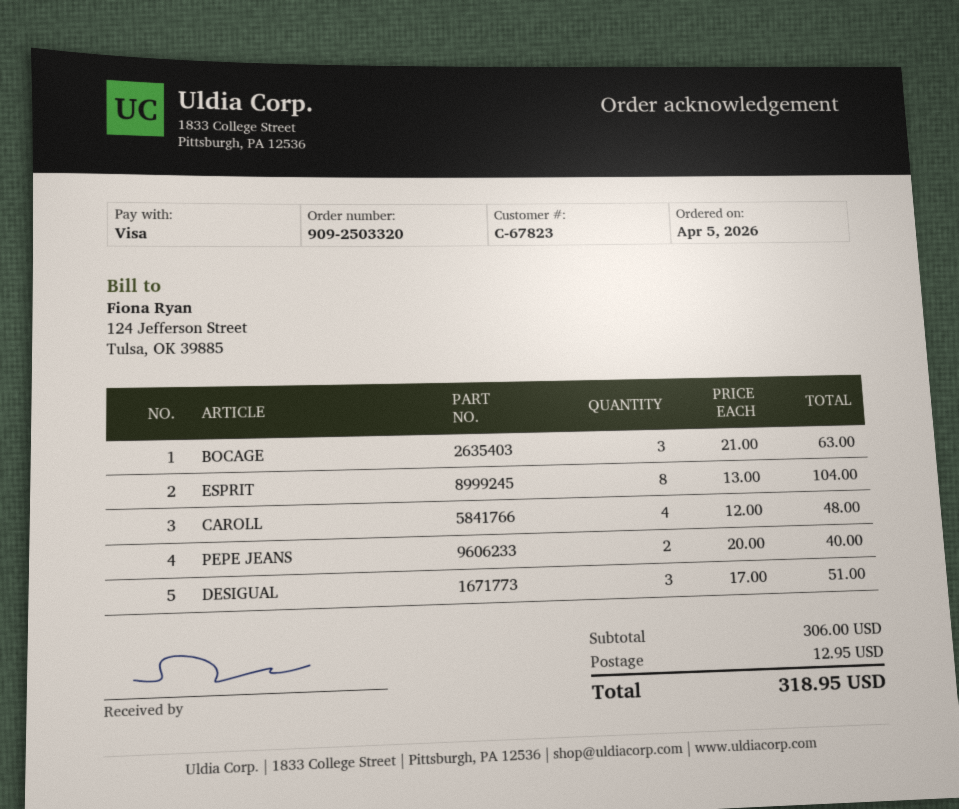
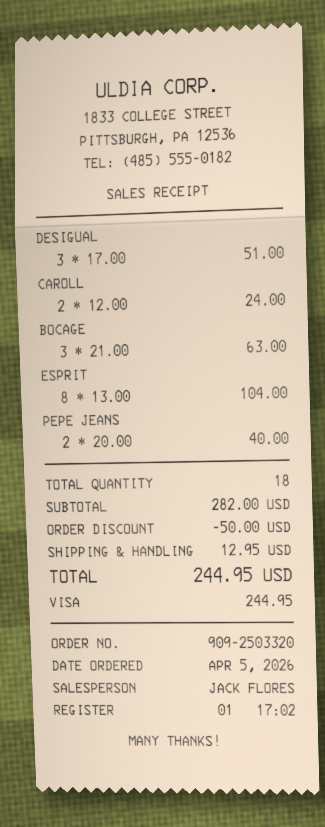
CAROLL: 4 x 12.00 = 48.00 -> 2 x 12.00 = 24.00
subtotal: 306.00 -> 282.00
discount: none -> 50.00
total: 318.95 -> 244.95

